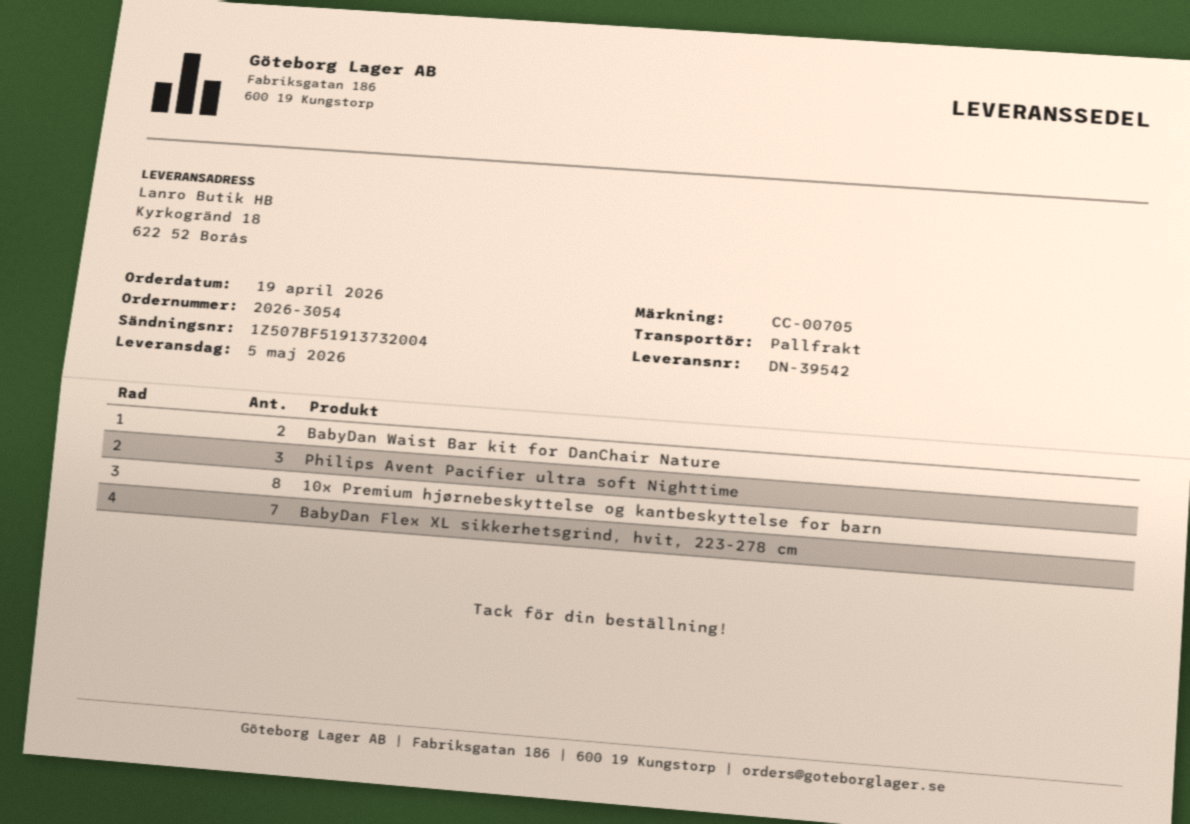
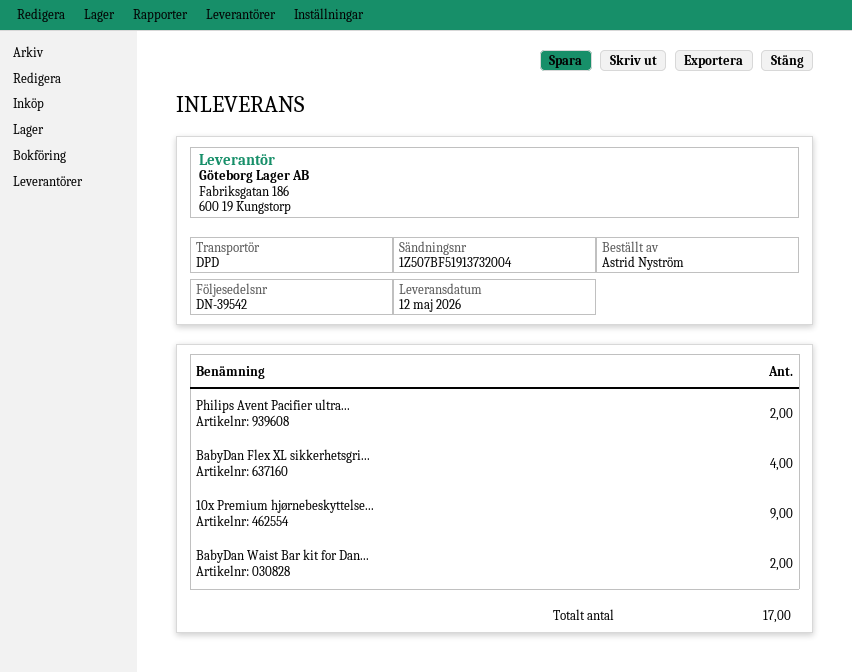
delivery date: 2026-05-05 -> 2026-05-12
shipping method: pallet freight -> DPD
Philips Avent Pacifier ultra soft Nighttime: 3 -> 2
10x Premium hjørnebeskyttelse og kantbeskyttelse for barn: 8 -> 9
BabyDan Flex XL sikkerhetsgrind, hvit, 223-278 cm: 7 -> 4

